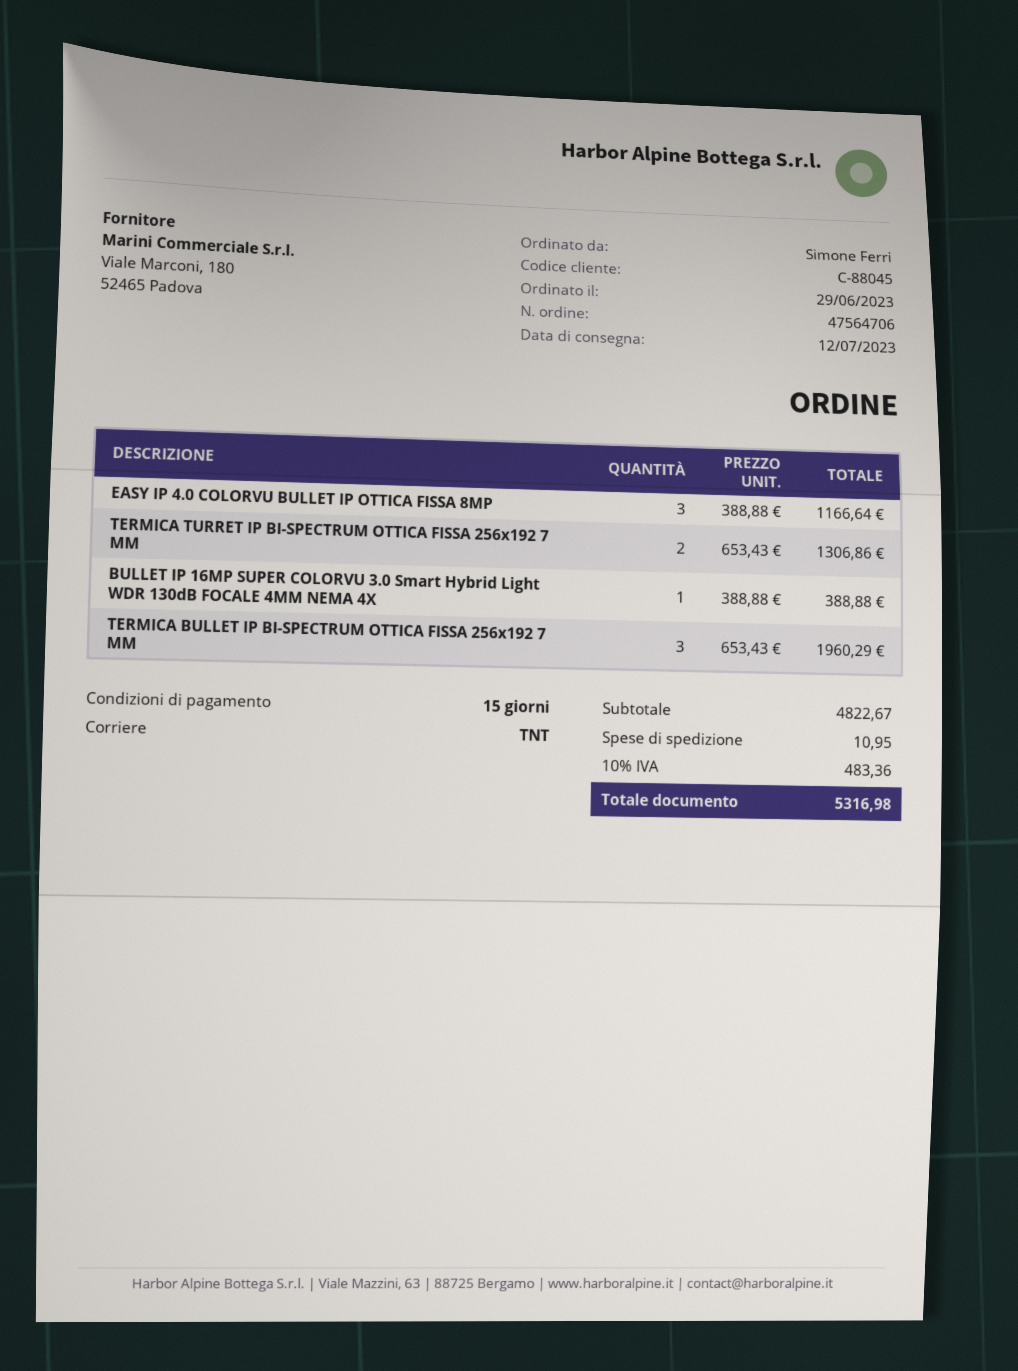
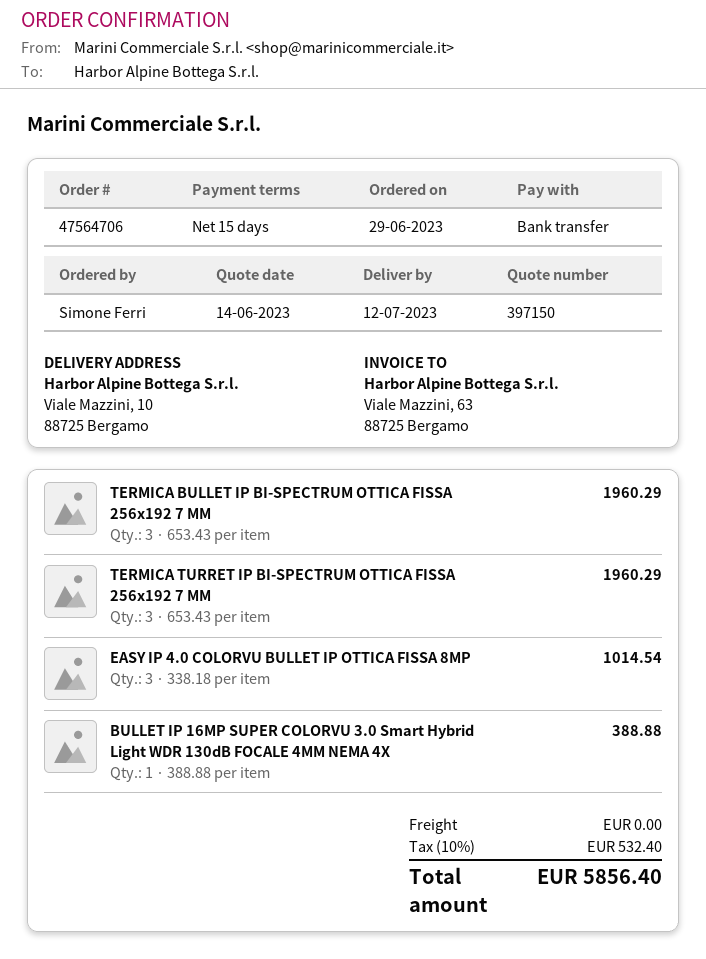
EASY IP 4.0 COLORVU BULLET IP OTTICA FISSA 8MP: 3 x 388.88 = 1166.64 -> 3 x 338.18 = 1014.54
TERMICA TURRET IP BI-SPECTRUM OTTICA FISSA 256x192 7 MM: 2 x 653.43 = 1306.86 -> 3 x 653.43 = 1960.29
shipping: 10.95 -> 0.00
tax: 10% = 483.36 -> 10% = 532.40
total: 5316.98 -> 5856.40

